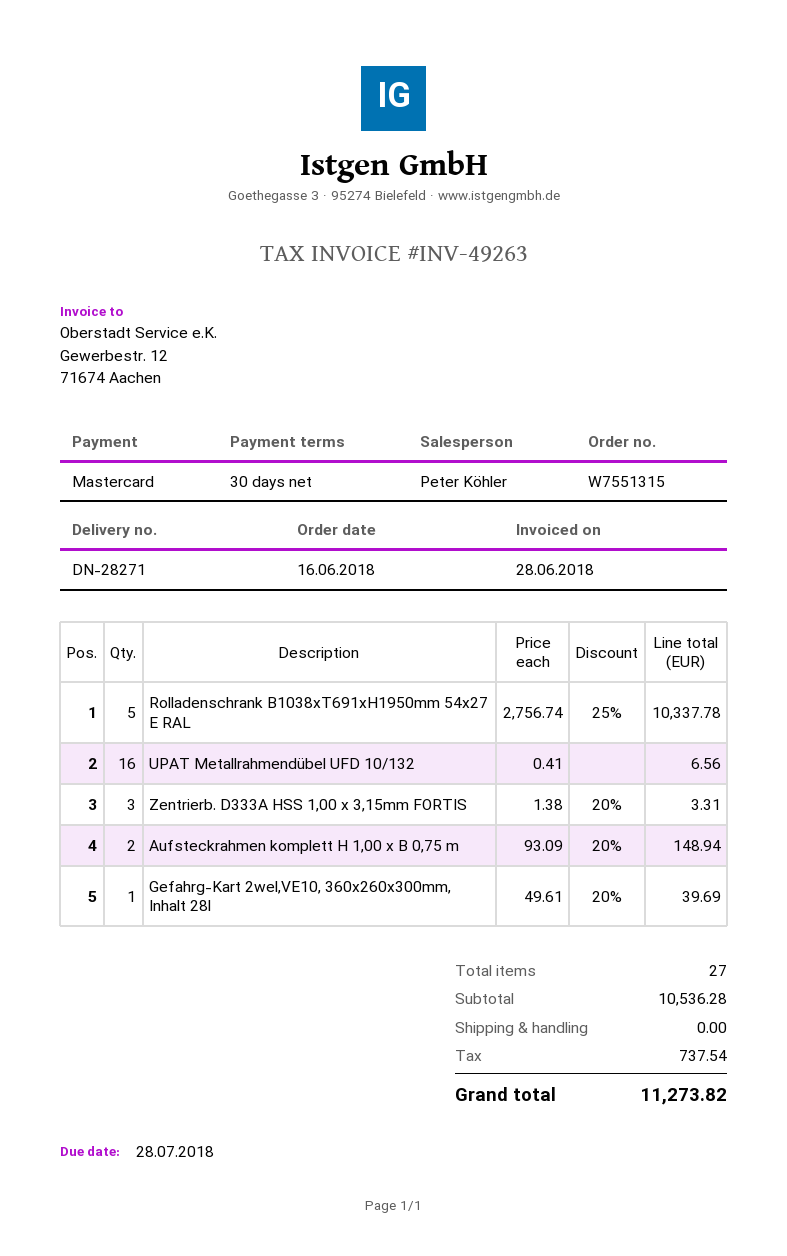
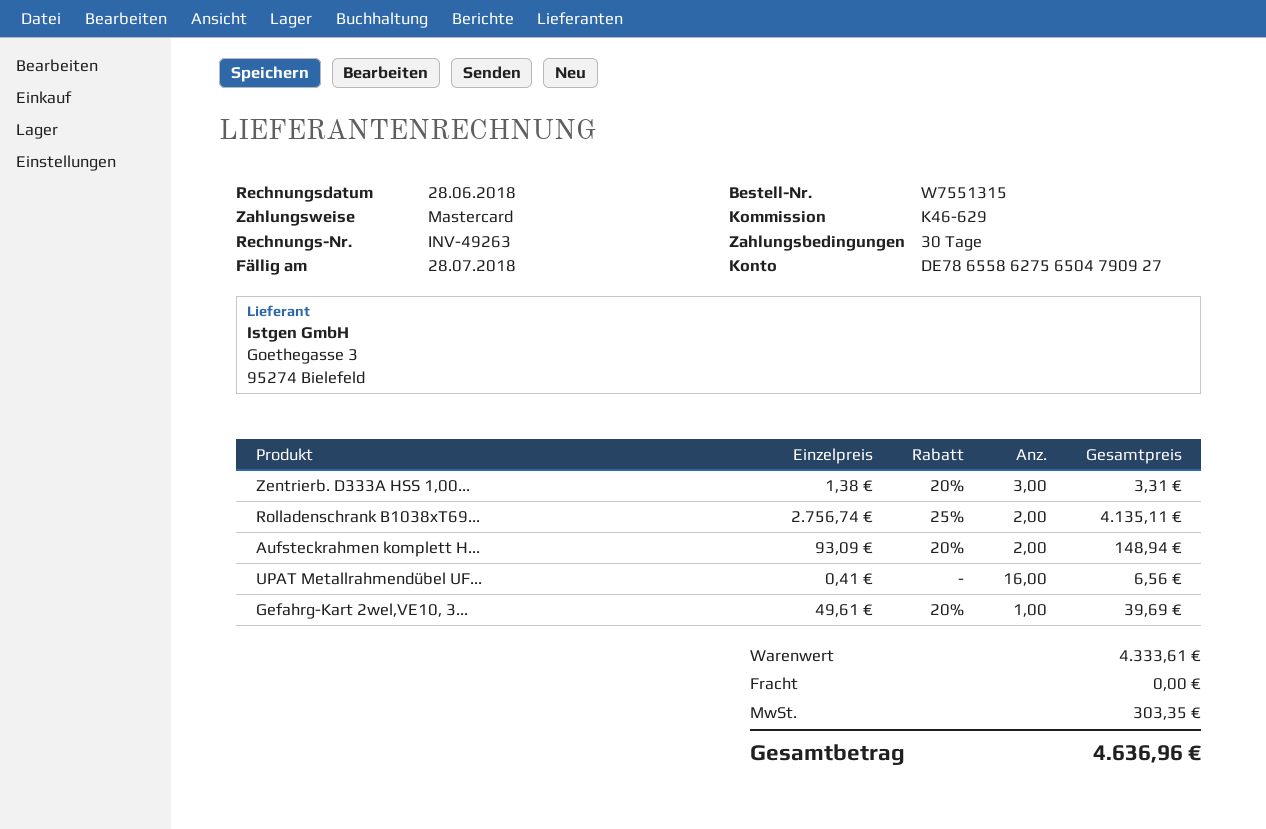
Rolladenschrank B1038xT691xH1950mm 54x27 E RAL: 5 x 2756.74 - 25% = 10337.78 -> 2 x 2756.74 - 25% = 4135.11
subtotal: 10536.28 -> 4333.61
tax: 737.54 -> 303.35
total: 11273.82 -> 4636.96

